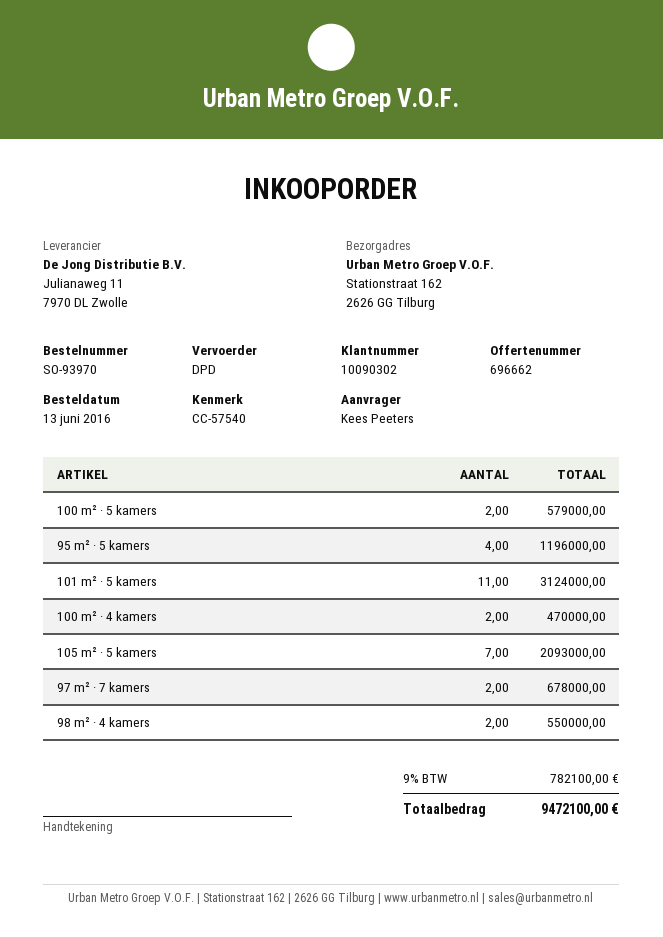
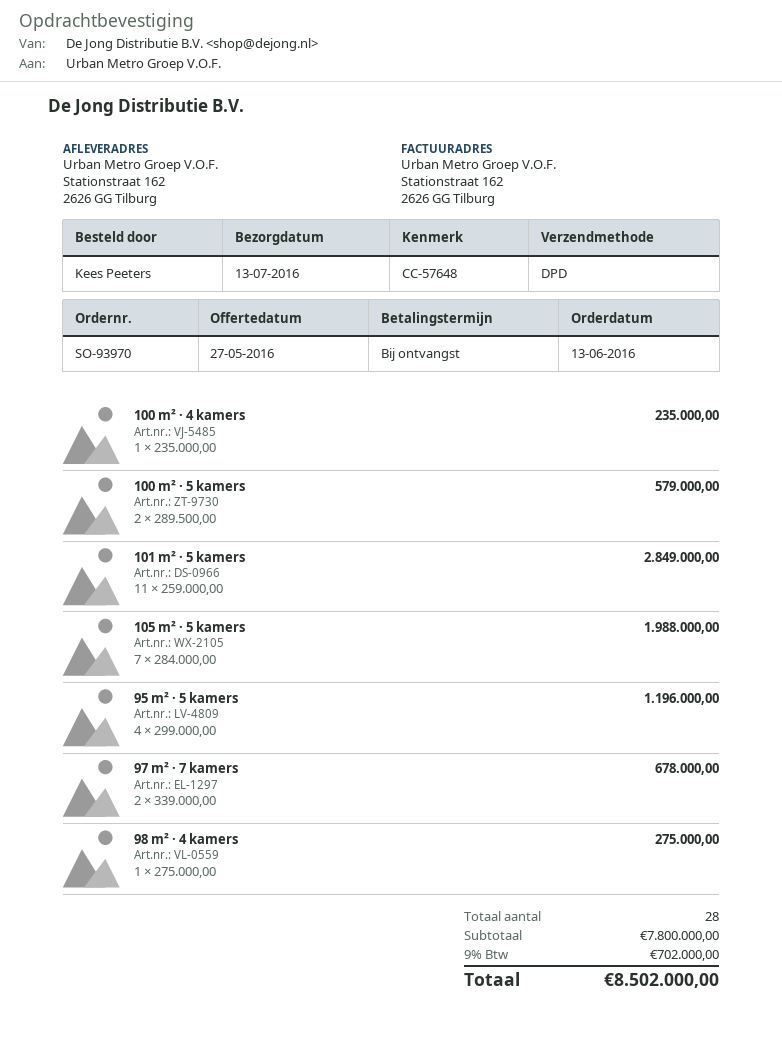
reference: CC-57540 -> CC-57648
101 m² · 5 kamers: 11 for 3124000.00 -> 11 for 2849000.00
100 m² · 4 kamers: 2 for 470000.00 -> 1 for 235000.00
105 m² · 5 kamers: 7 for 2093000.00 -> 7 for 1988000.00
98 m² · 4 kamers: 2 for 550000.00 -> 1 for 275000.00
tax: 9% = 782100.00 -> 9% = 702000.00
total: 9472100.00 -> 8502000.00

